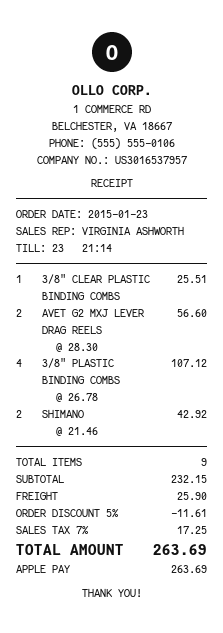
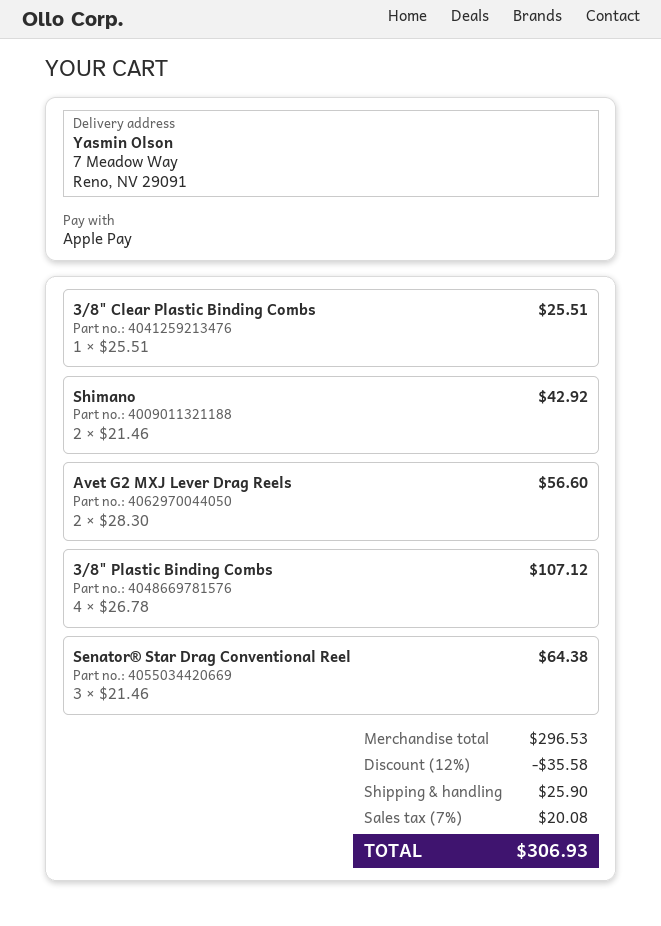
Senator® Star Drag Conventional Reel: none -> 3 x 21.46 = 64.38
subtotal: 232.15 -> 296.53
discount: 5% = 11.61 -> 12% = 35.58
tax: 7% = 17.25 -> 7% = 20.08
total: 263.69 -> 306.93

